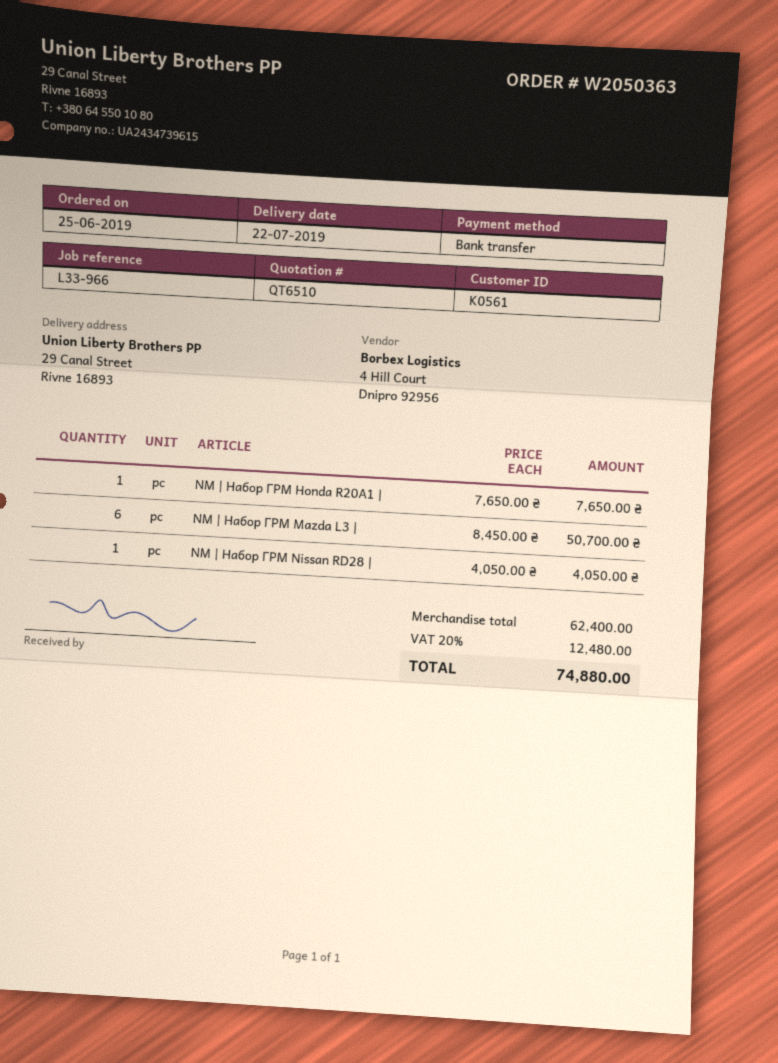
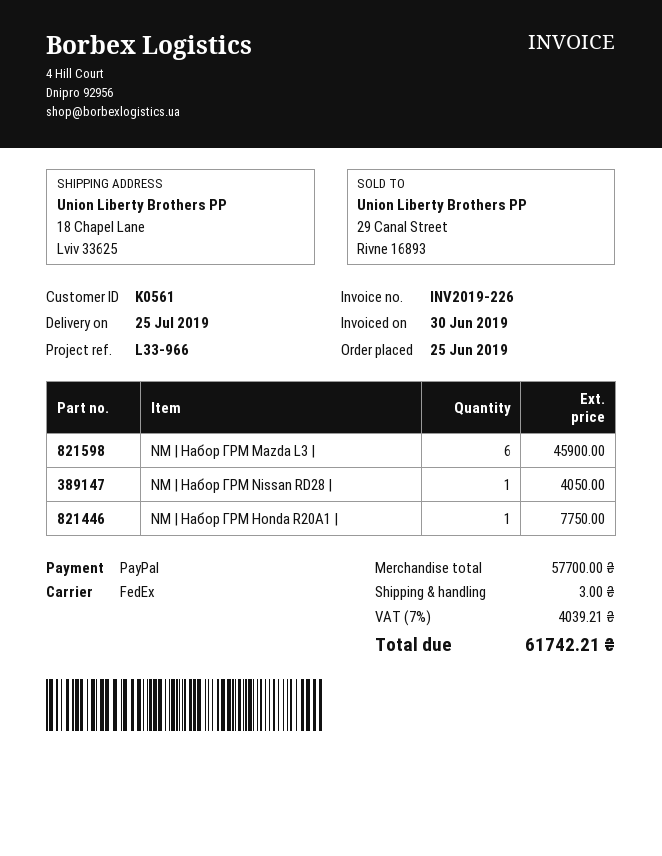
delivery date: 2019-07-22 -> 2019-07-25
payment method: bank transfer -> PayPal
ship to: 29 Canal Street, Rivne 16893 -> 18 Chapel Lane, Lviv 33625
NM | Набор ГРМ Honda R20A1 |: 1 for 7650.00 -> 1 for 7750.00
NM | Набор ГРМ Mazda L3 |: 6 for 50700.00 -> 6 for 45900.00
subtotal: 62400.00 -> 57700.00
shipping: none -> 3.00
tax: 20% = 12480.00 -> 7% = 4039.21
total: 74880.00 -> 61742.21

